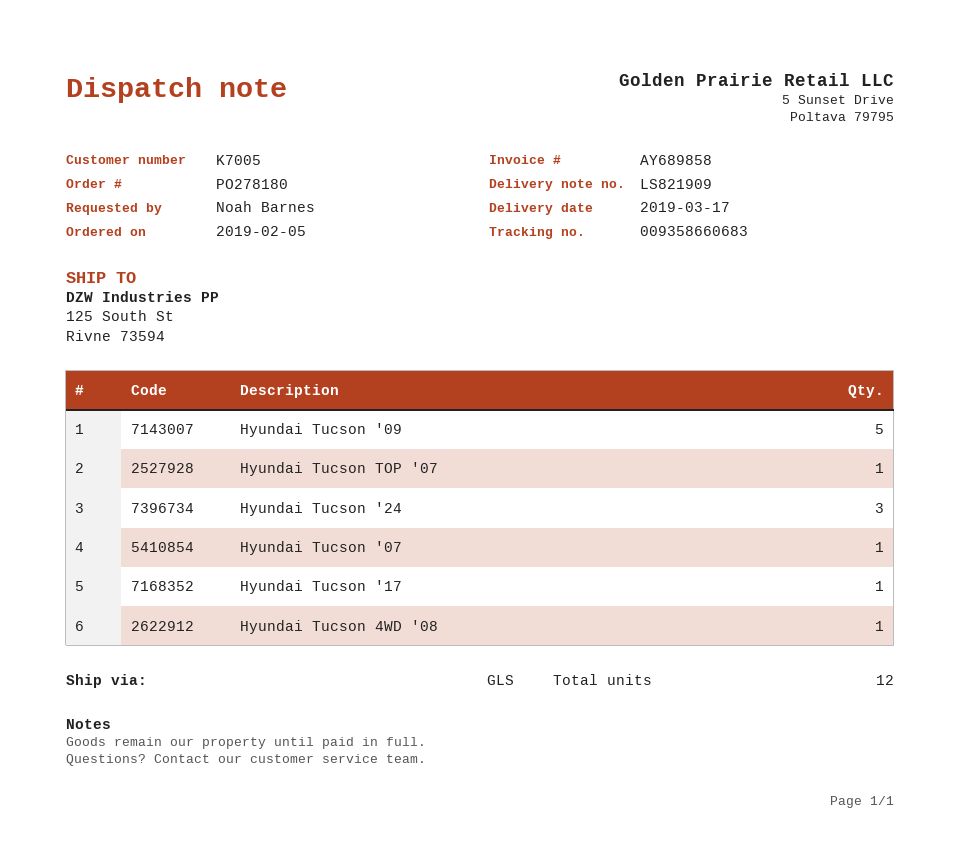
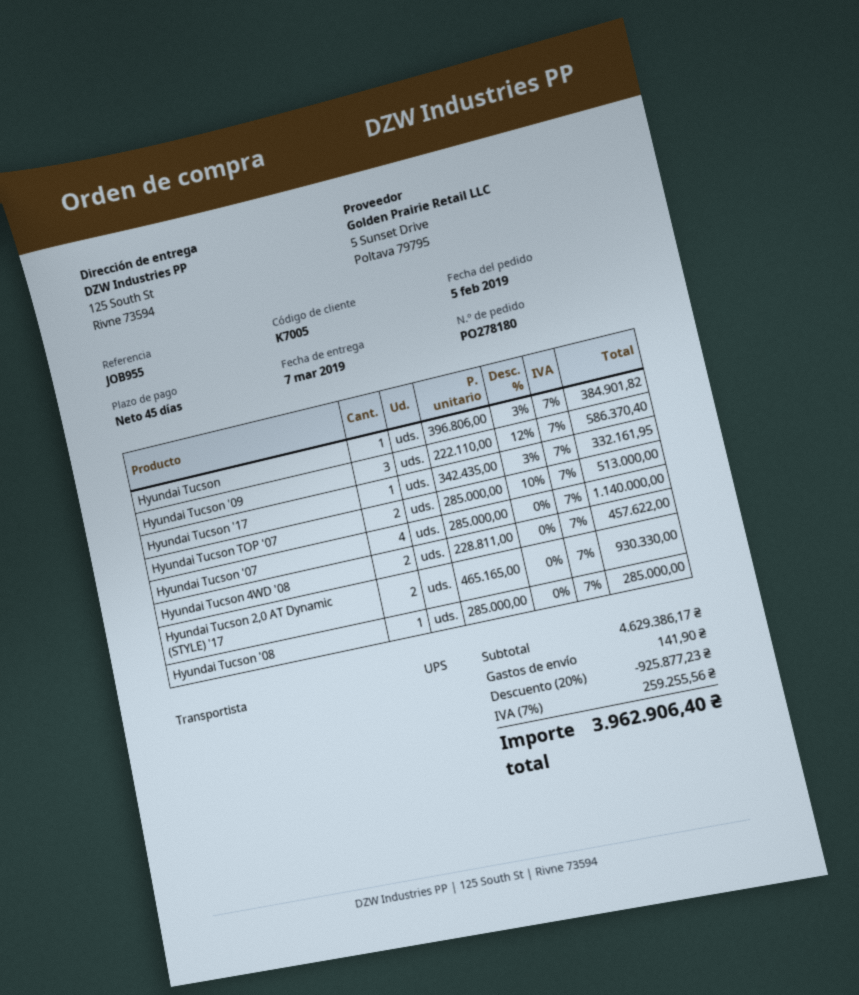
delivery date: 2019-03-17 -> 2019-03-07
shipping method: GLS -> UPS
Hyundai Tucson '09: 5 -> 3
Hyundai Tucson TOP '07: 1 -> 2
Hyundai Tucson '24: 3 -> none
Hyundai Tucson '07: 1 -> 4
Hyundai Tucson 4WD '08: 1 -> 2
Hyundai Tucson: none -> 1
Hyundai Tucson 2,0 АТ Dynamic (STYLE) '17: none -> 2
Hyundai Tucson '08: none -> 1

